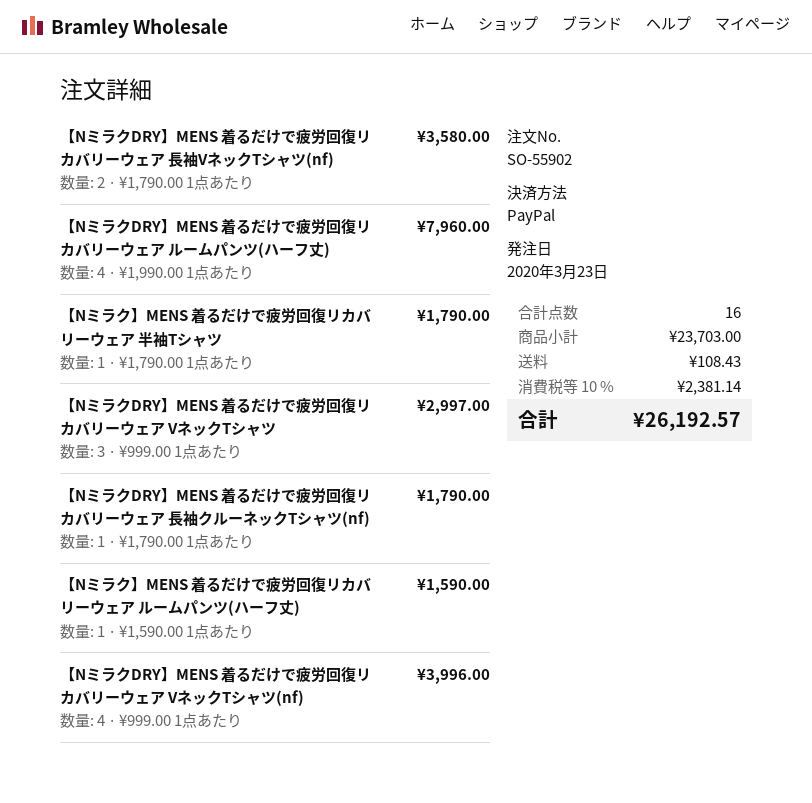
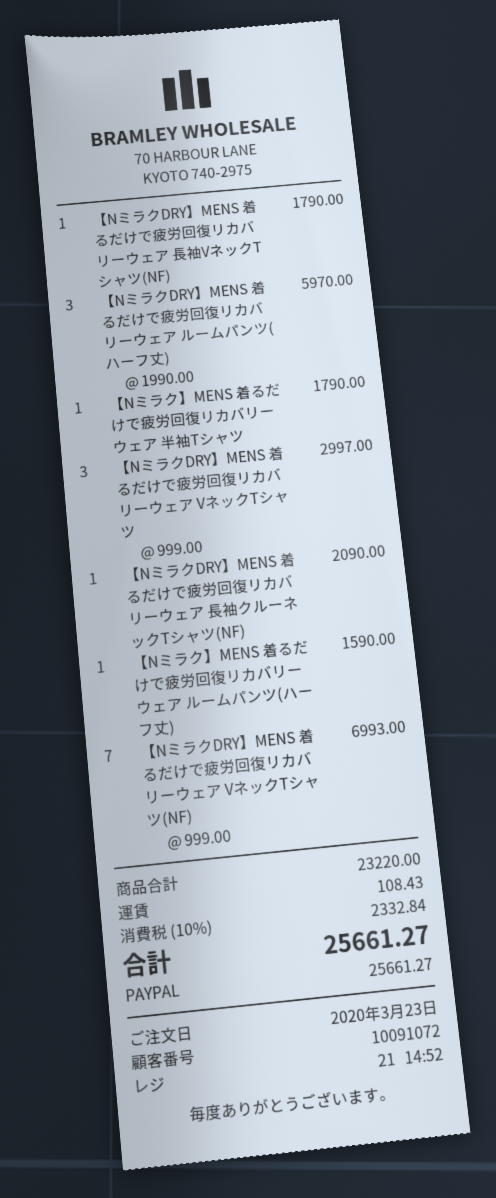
【NミラクDRY】MENS 着るだけで疲労回復リカバリーウェア 長袖VネックTシャツ(nf): 2 x 1790.00 = 3580.00 -> 1 x 1790.00 = 1790.00
【NミラクDRY】MENS 着るだけで疲労回復リカバリーウェア ルームパンツ(ハーフ丈): 4 x 1990.00 = 7960.00 -> 3 x 1990.00 = 5970.00
【NミラクDRY】MENS 着るだけで疲労回復リカバリーウェア 長袖クルーネックTシャツ(nf): 1 x 1790.00 = 1790.00 -> 1 x 2090.00 = 2090.00
【NミラクDRY】MENS 着るだけで疲労回復リカバリーウェア VネックTシャツ(nf): 4 x 999.00 = 3996.00 -> 7 x 999.00 = 6993.00
subtotal: 23703.00 -> 23220.00
tax: 10% = 2381.14 -> 10% = 2332.84
total: 26192.57 -> 25661.27

